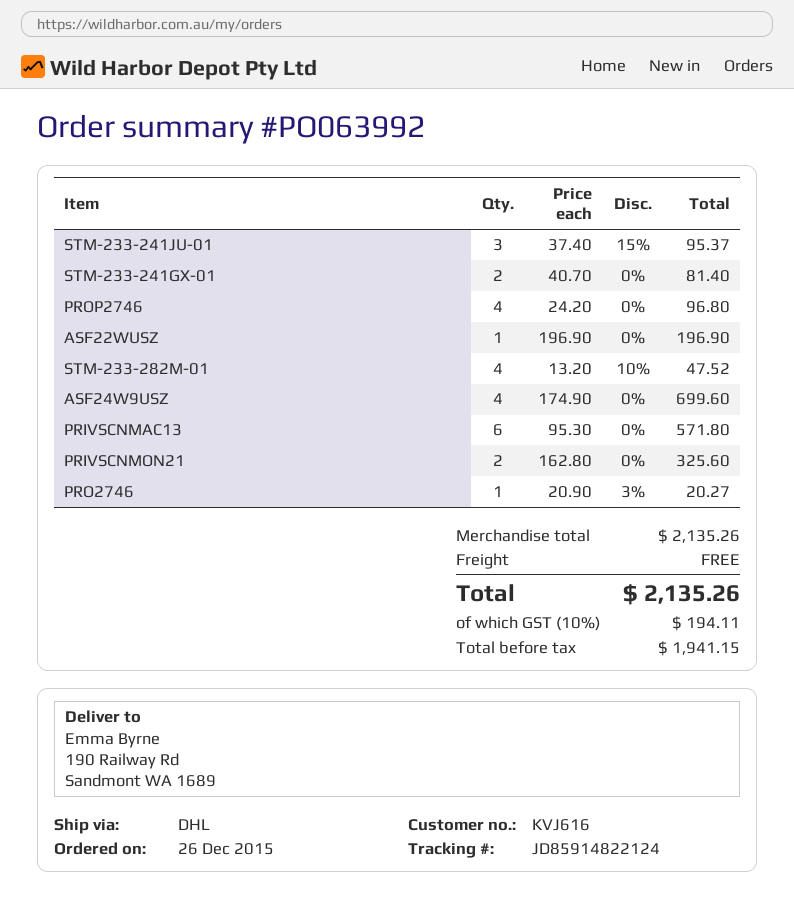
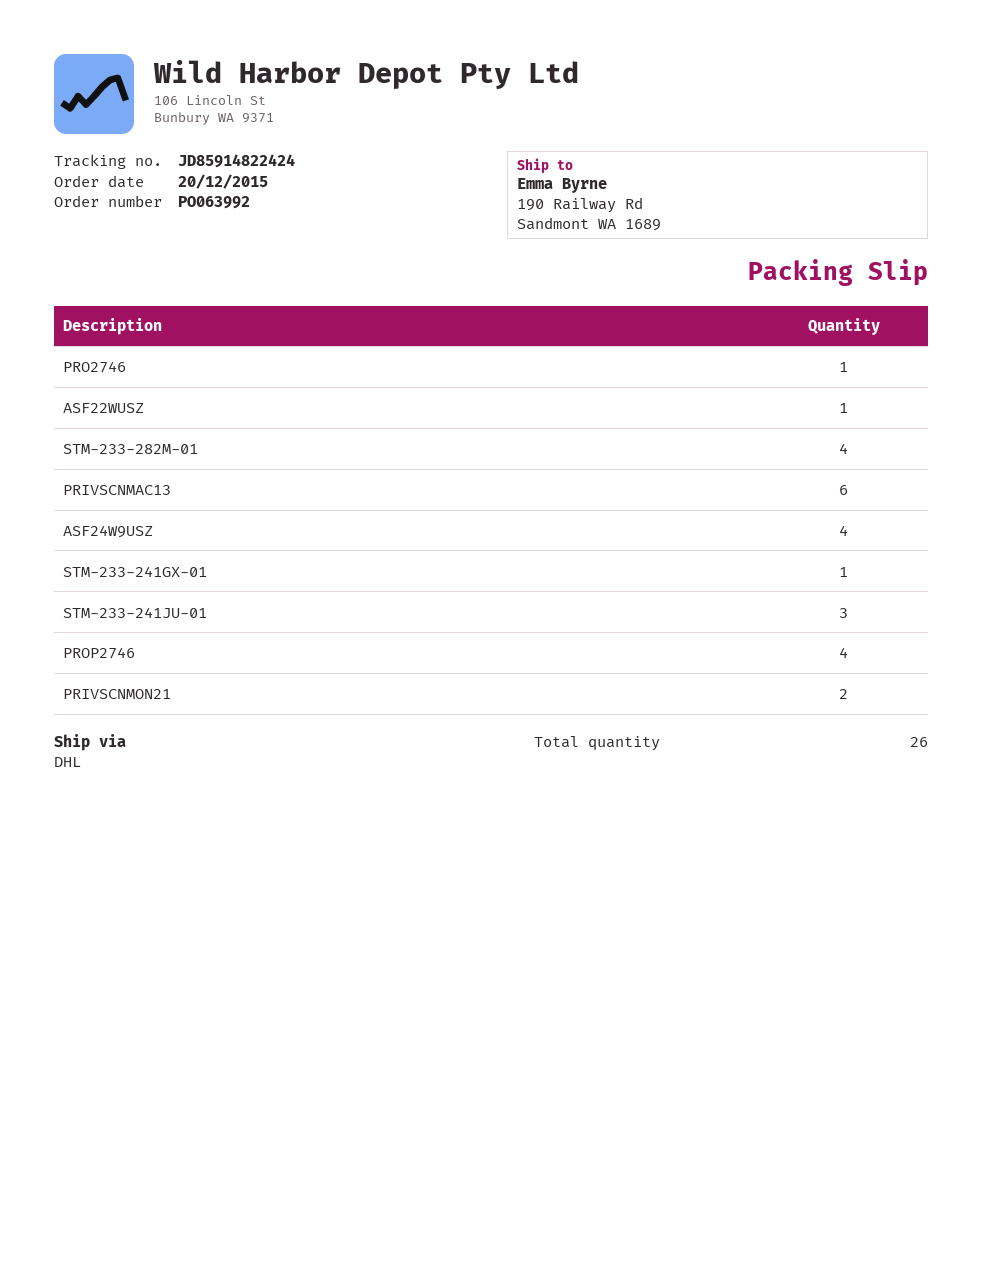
order date: 2015-12-26 -> 2015-12-20
tracking number: JD85914822124 -> JD85914822424
STM-233-241GX-01: 2 -> 1

